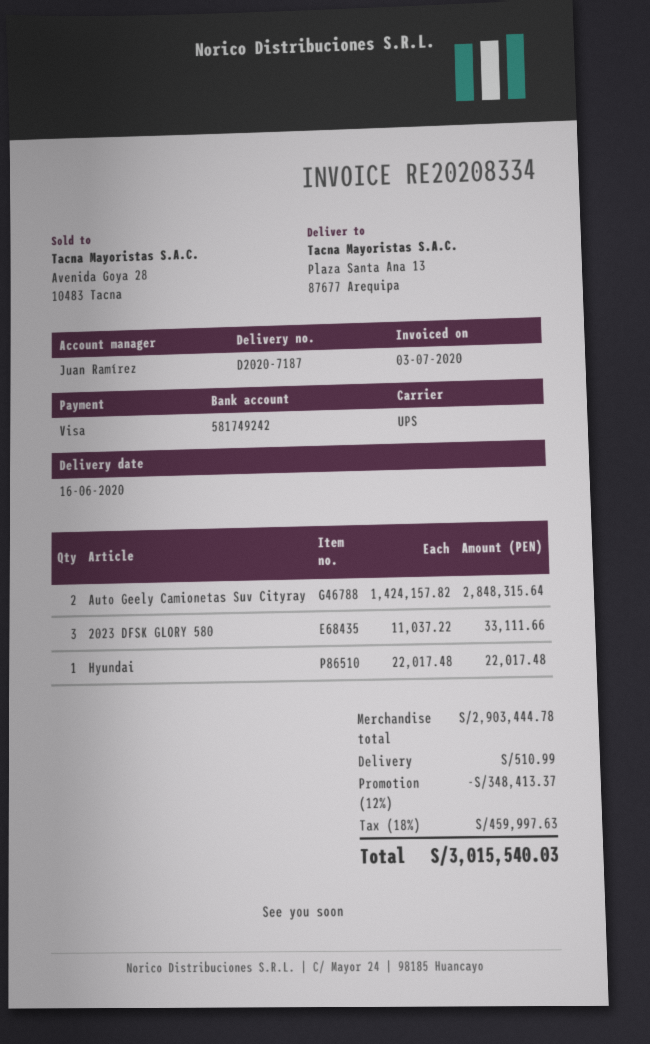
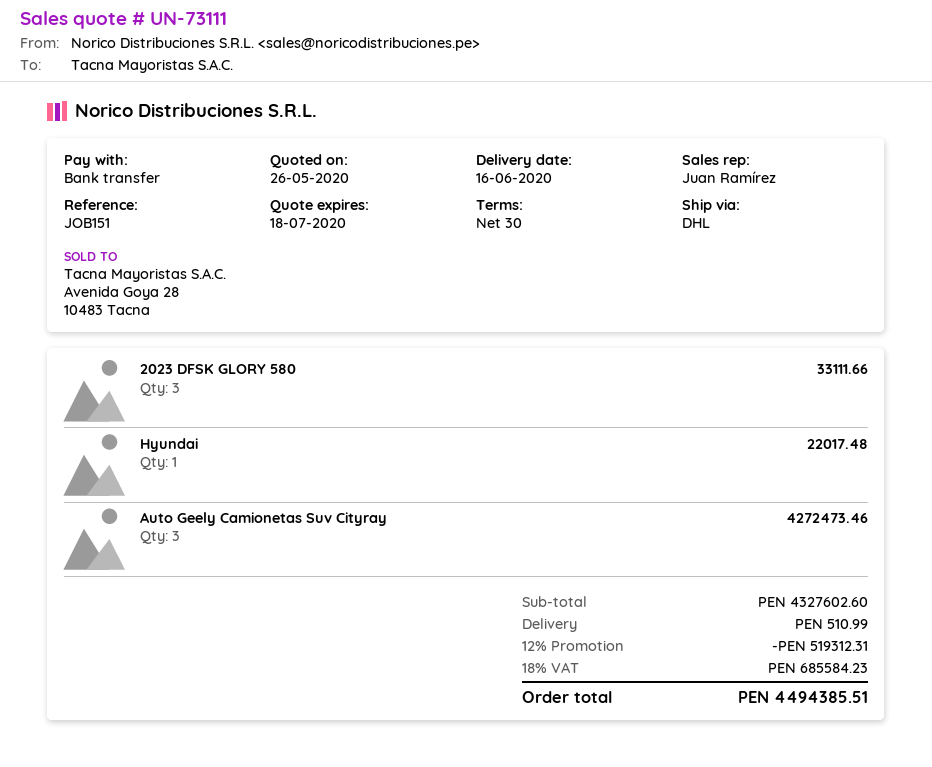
payment method: Visa -> bank transfer
shipping method: UPS -> DHL
Auto Geely Camionetas Suv Cityray: 2 for 2848315.64 -> 3 for 4272473.46
subtotal: 2903444.78 -> 4327602.60
discount: 12% = 348413.37 -> 12% = 519312.31
tax: 18% = 459997.63 -> 18% = 685584.23
total: 3015540.03 -> 4494385.51

